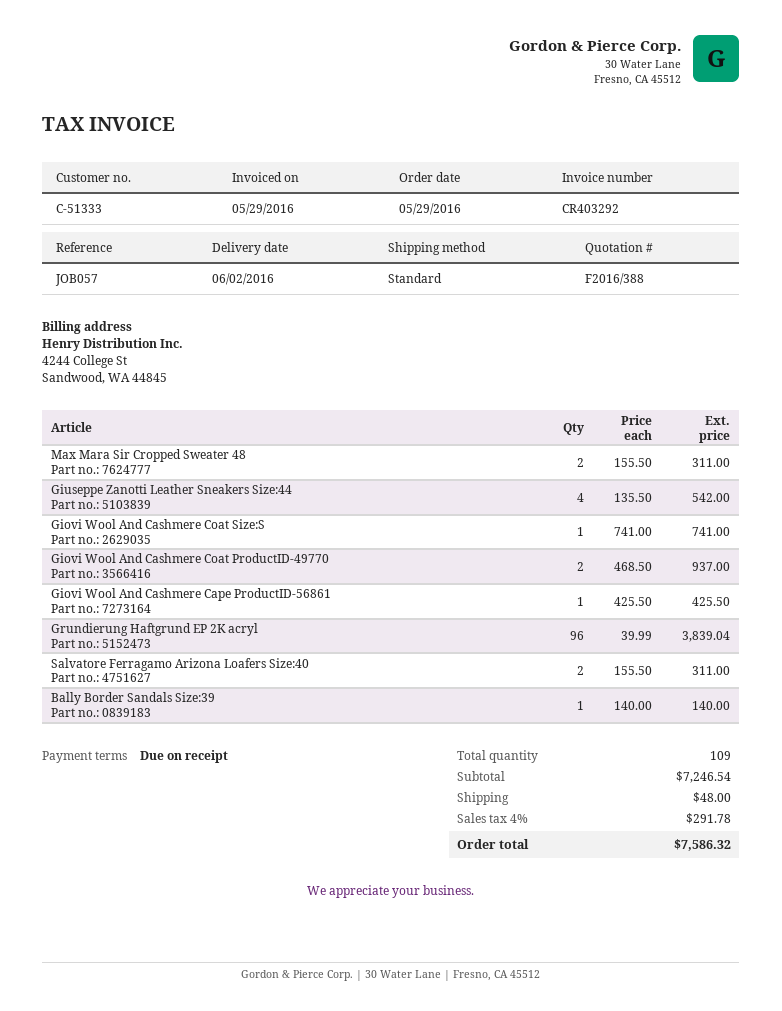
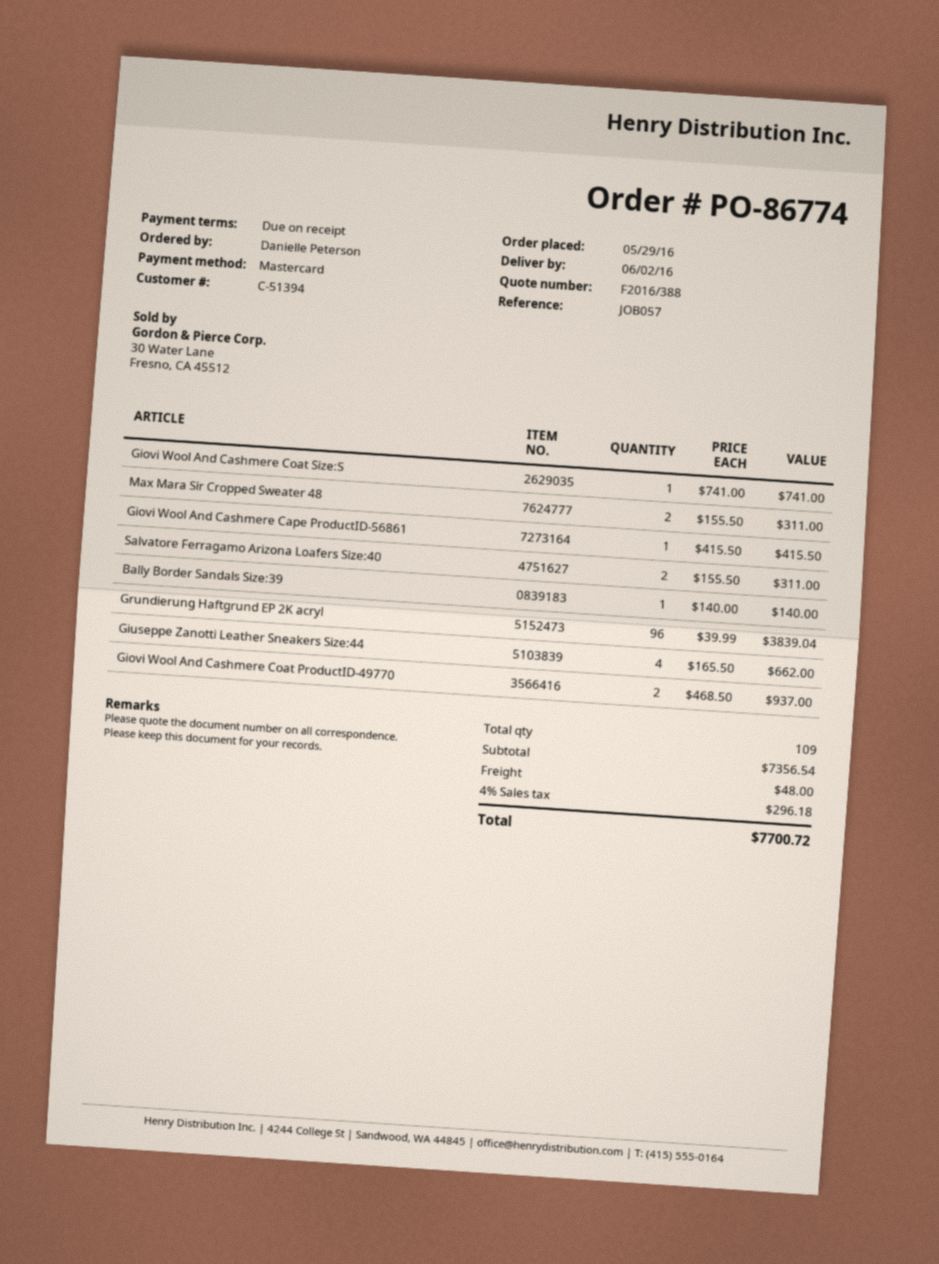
customer number: C-51333 -> C-51394
Giuseppe Zanotti Leather Sneakers Size:44: 4 x 135.50 = 542.00 -> 4 x 165.50 = 662.00
Giovi Wool And Cashmere Cape ProductID-56861: 1 x 425.50 = 425.50 -> 1 x 415.50 = 415.50
subtotal: 7246.54 -> 7356.54
tax: 4% = 291.78 -> 4% = 296.18
total: 7586.32 -> 7700.72

